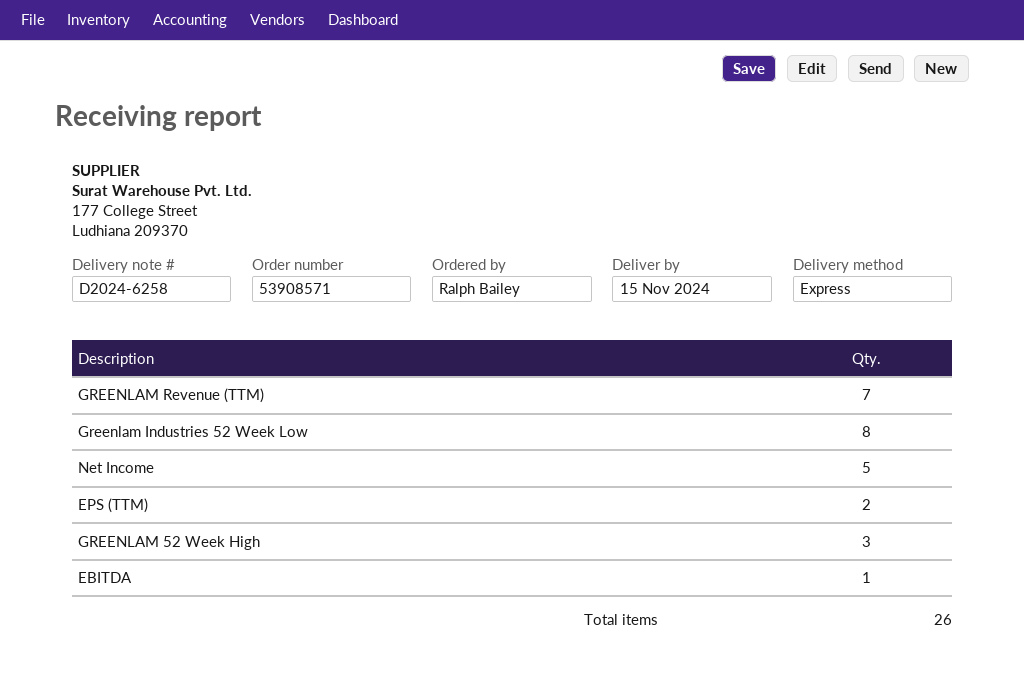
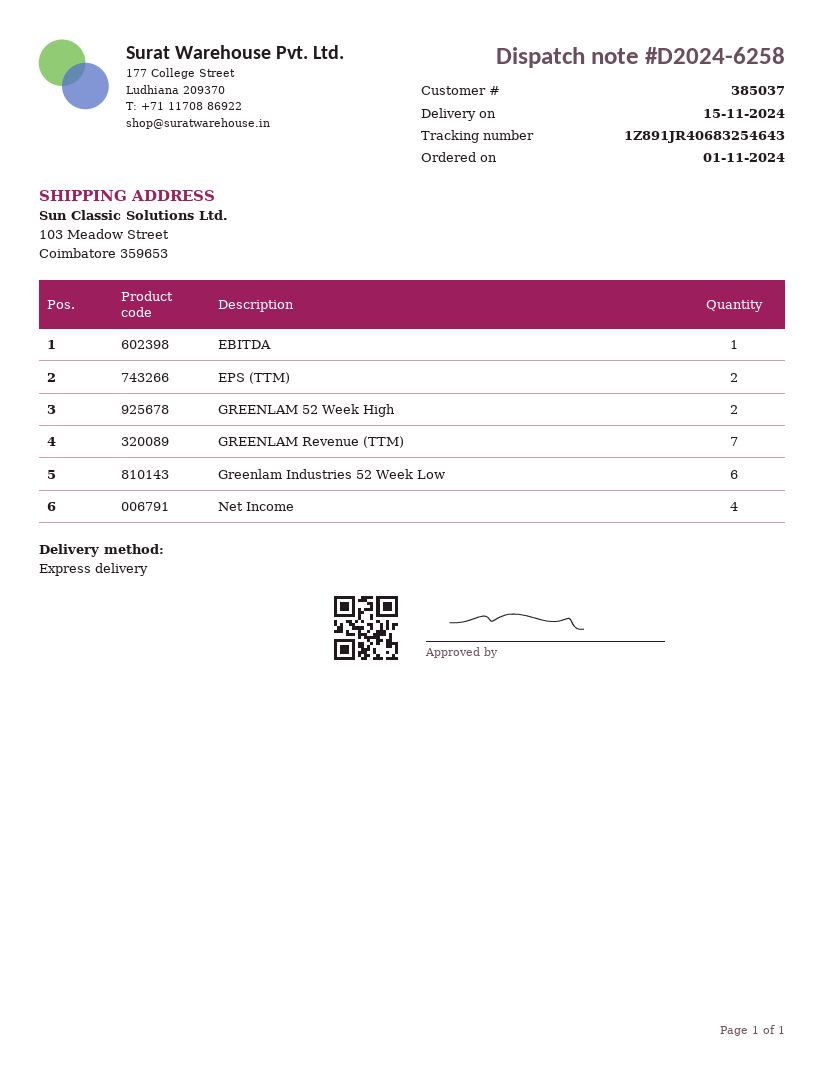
Greenlam Industries 52 Week Low: 8 -> 6
Net Income: 5 -> 4
GREENLAM 52 Week High: 3 -> 2

